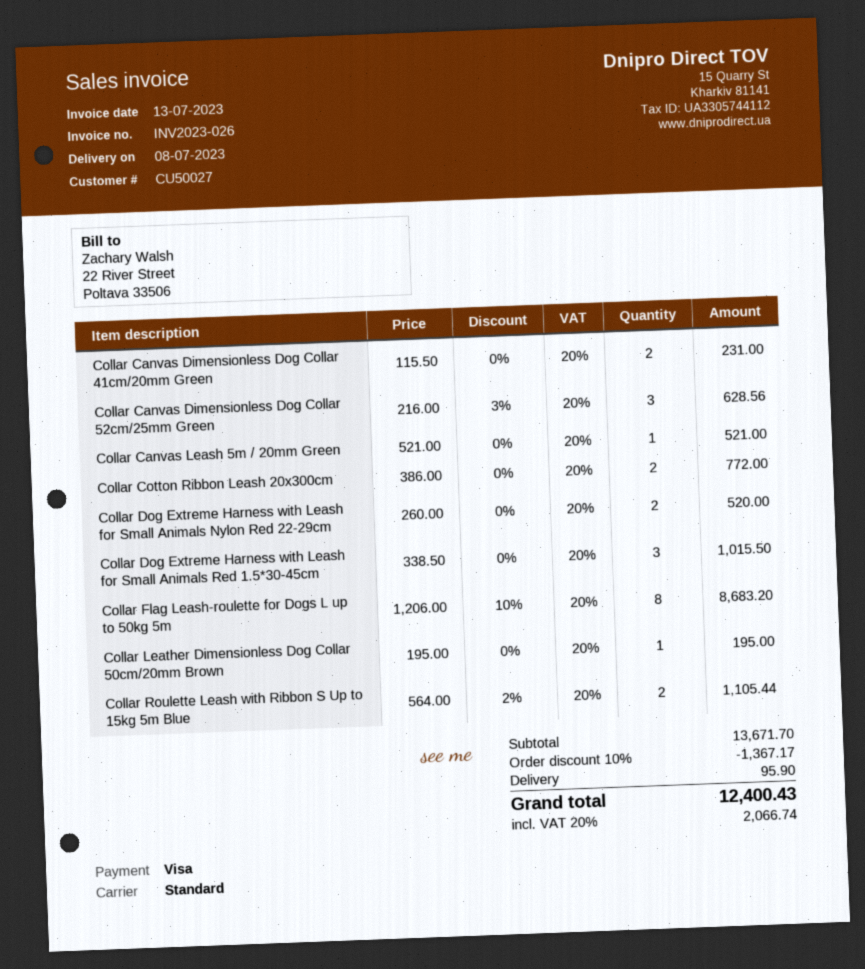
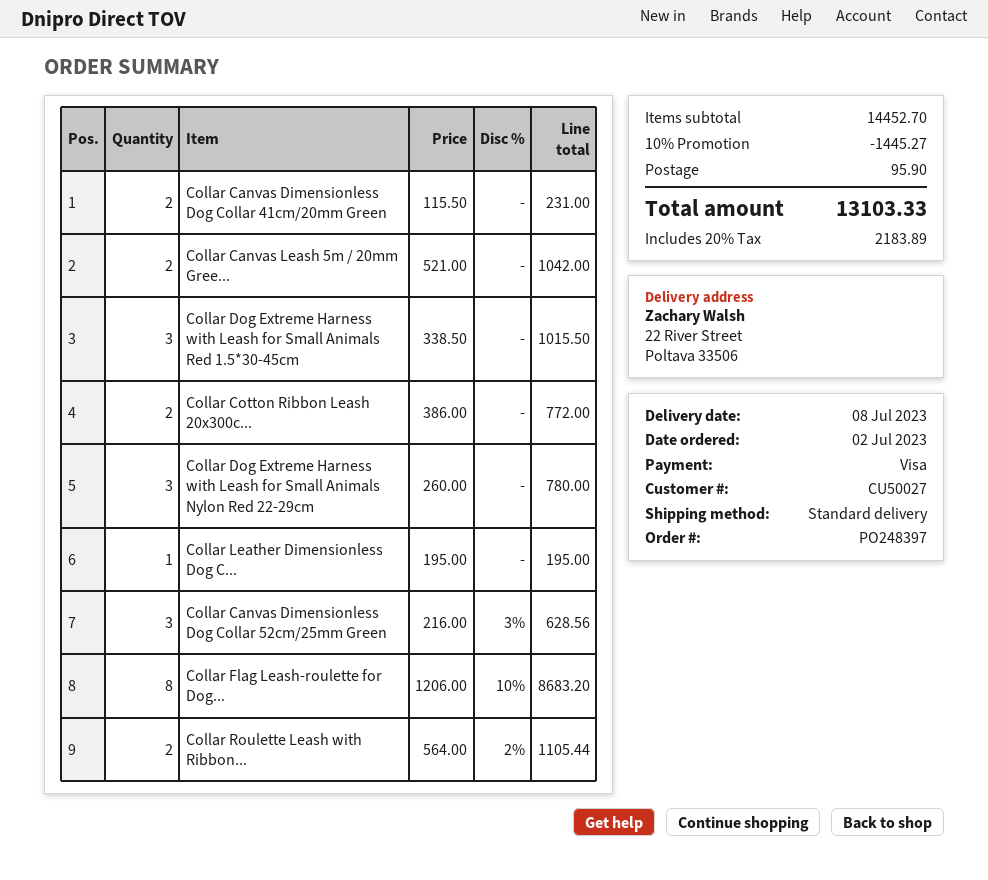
Collar Canvas Leash 5m / 20mm Green: 1 x 521.00 = 521.00 -> 2 x 521.00 = 1042.00
Collar Dog Extreme Harness with Leash for Small Animals Nylon Red 22-29cm: 2 x 260.00 = 520.00 -> 3 x 260.00 = 780.00
subtotal: 13671.70 -> 14452.70
discount: 10% = 1367.17 -> 10% = 1445.27
tax: 20% = 2066.74 -> 20% = 2183.89
total: 12400.43 -> 13103.33

